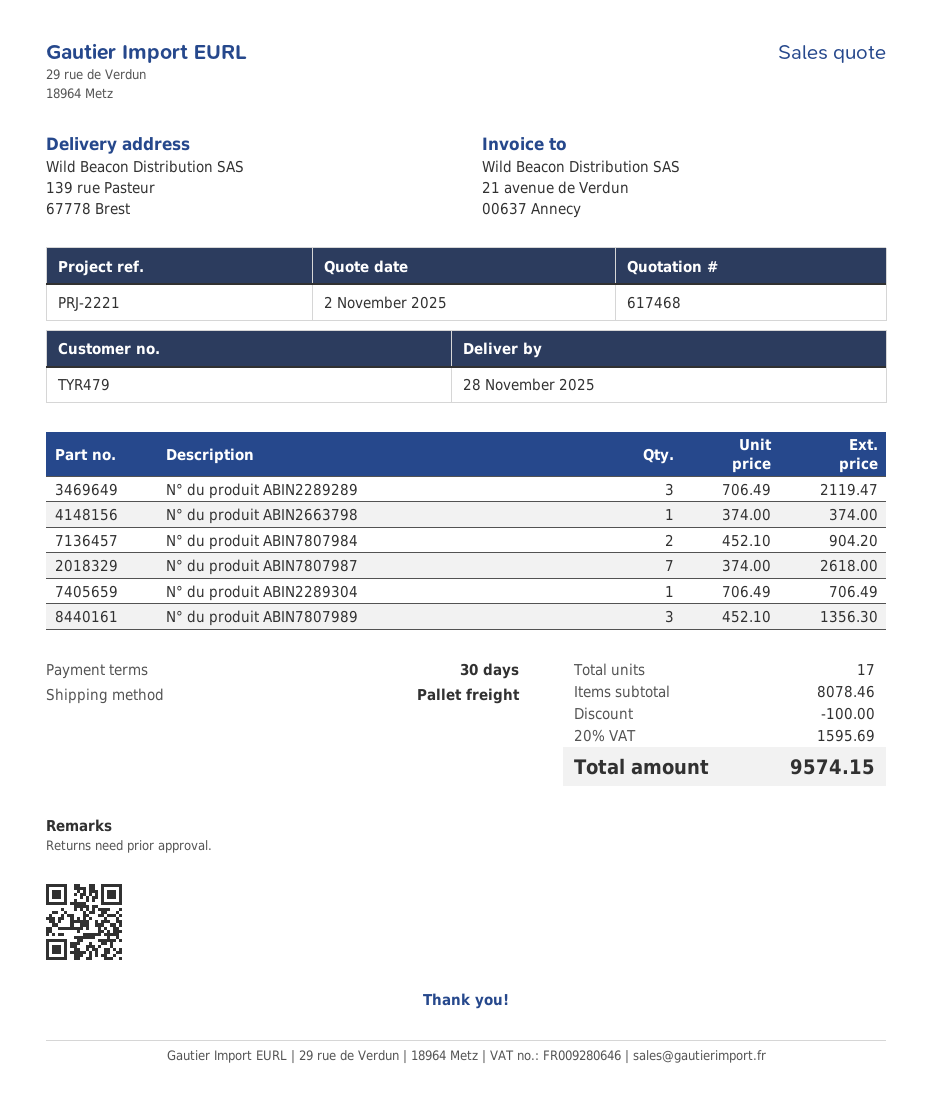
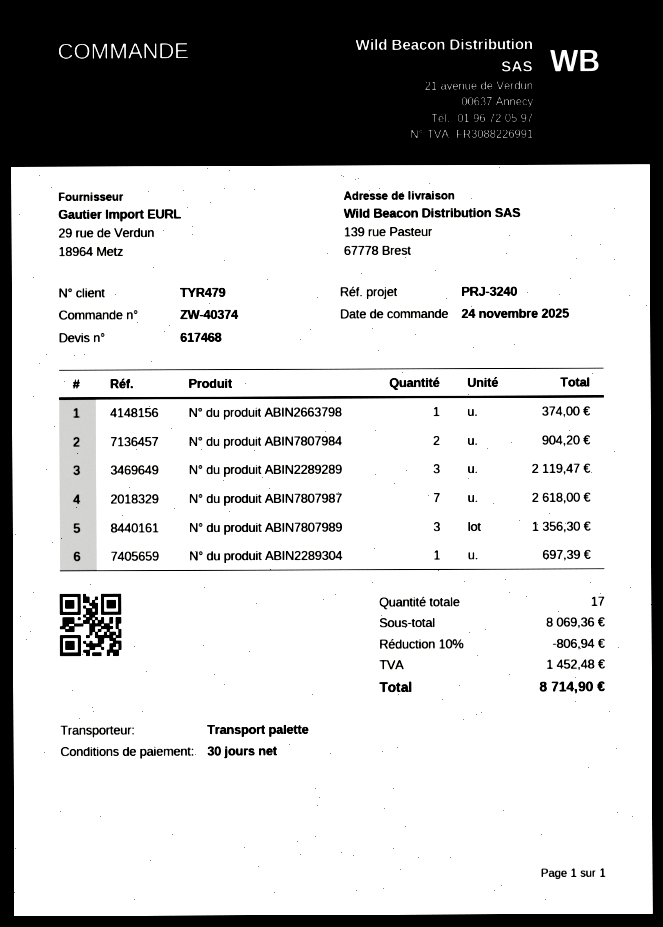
reference: PRJ-2221 -> PRJ-3240
N° du produit ABIN2289304: 1 for 706.49 -> 1 for 697.39
subtotal: 8078.46 -> 8069.36
discount: 100.00 -> 806.94
tax: 1595.69 -> 1452.48
total: 9574.15 -> 8714.90

